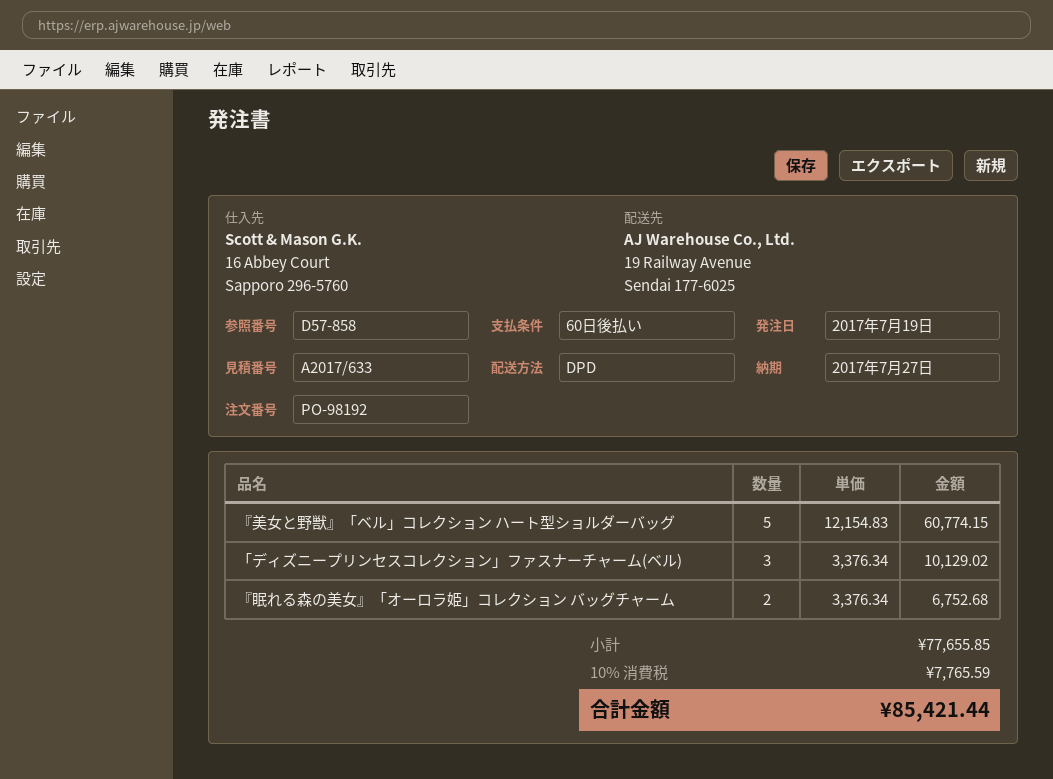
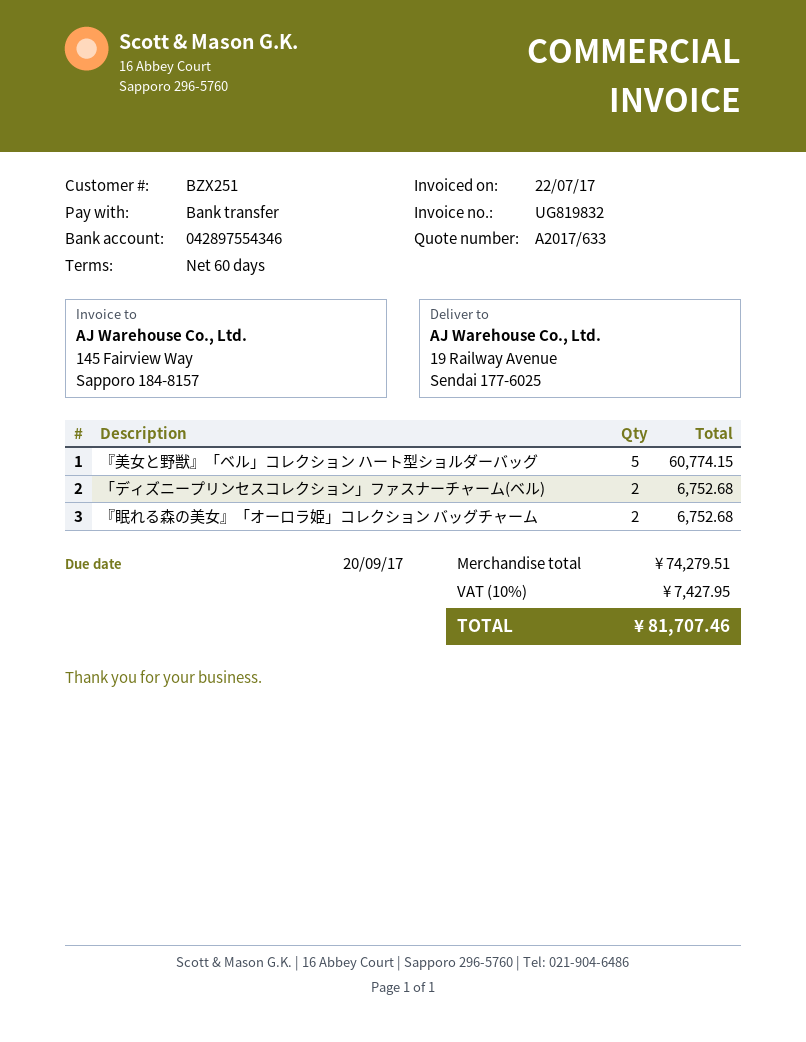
「ディズニープリンセスコレクション」ファスナーチャーム(ベル): 3 for 10129.02 -> 2 for 6752.68
subtotal: 77655.85 -> 74279.51
tax: 10% = 7765.59 -> 10% = 7427.95
total: 85421.44 -> 81707.46

